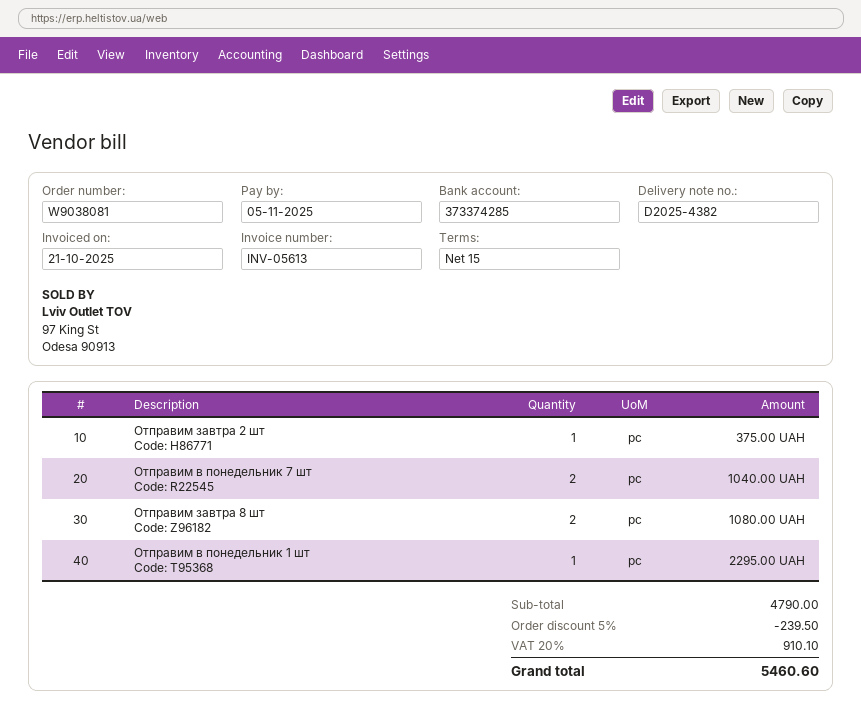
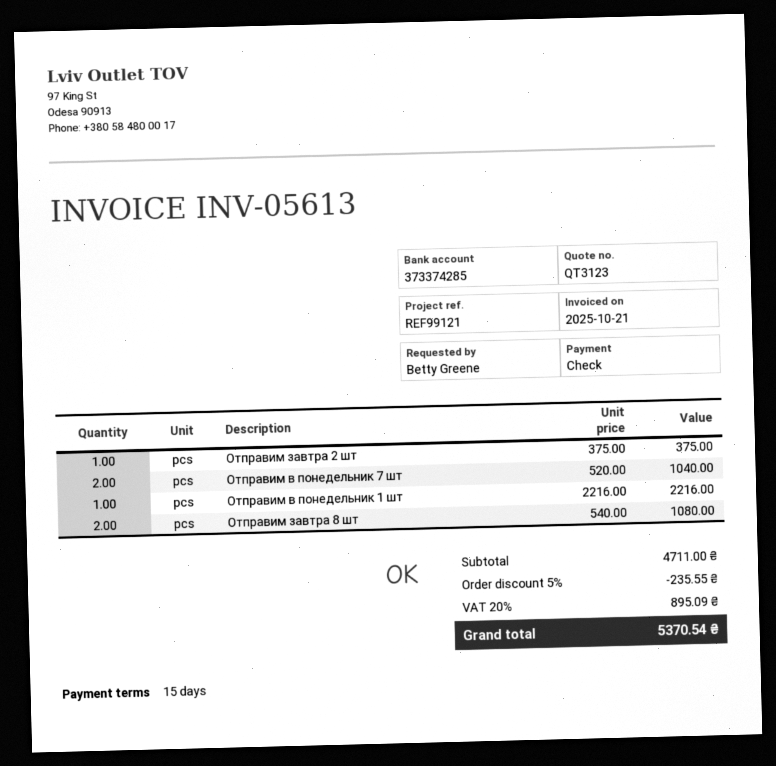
Отправим в понедельник 1 шт: 1 for 2295.00 -> 1 for 2216.00
subtotal: 4790.00 -> 4711.00
discount: 5% = 239.50 -> 5% = 235.55
tax: 20% = 910.10 -> 20% = 895.09
total: 5460.60 -> 5370.54

